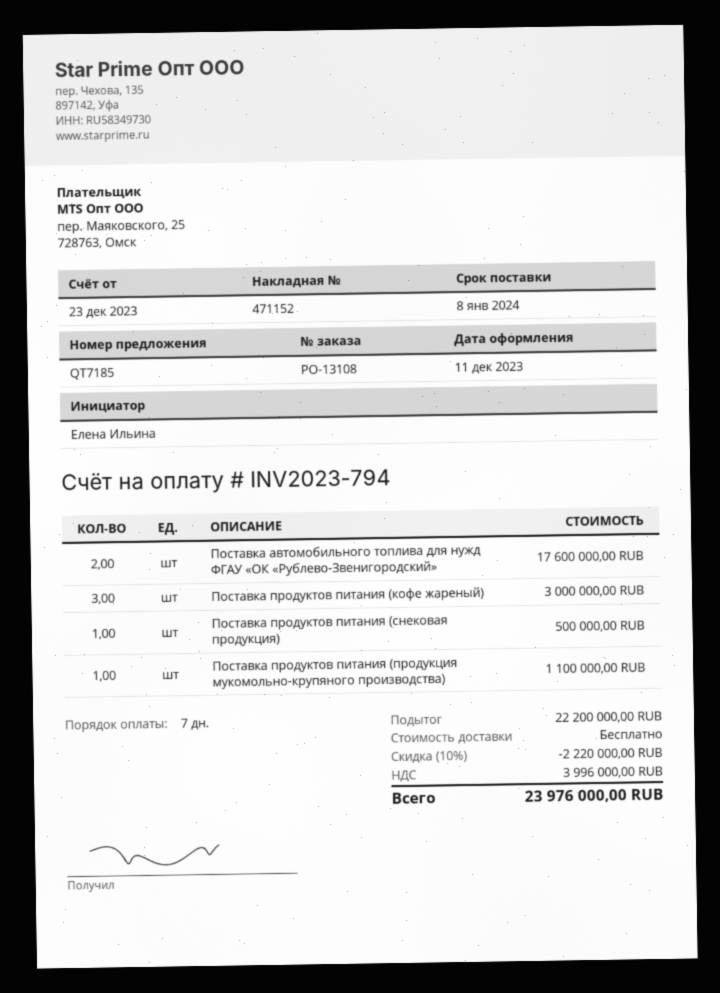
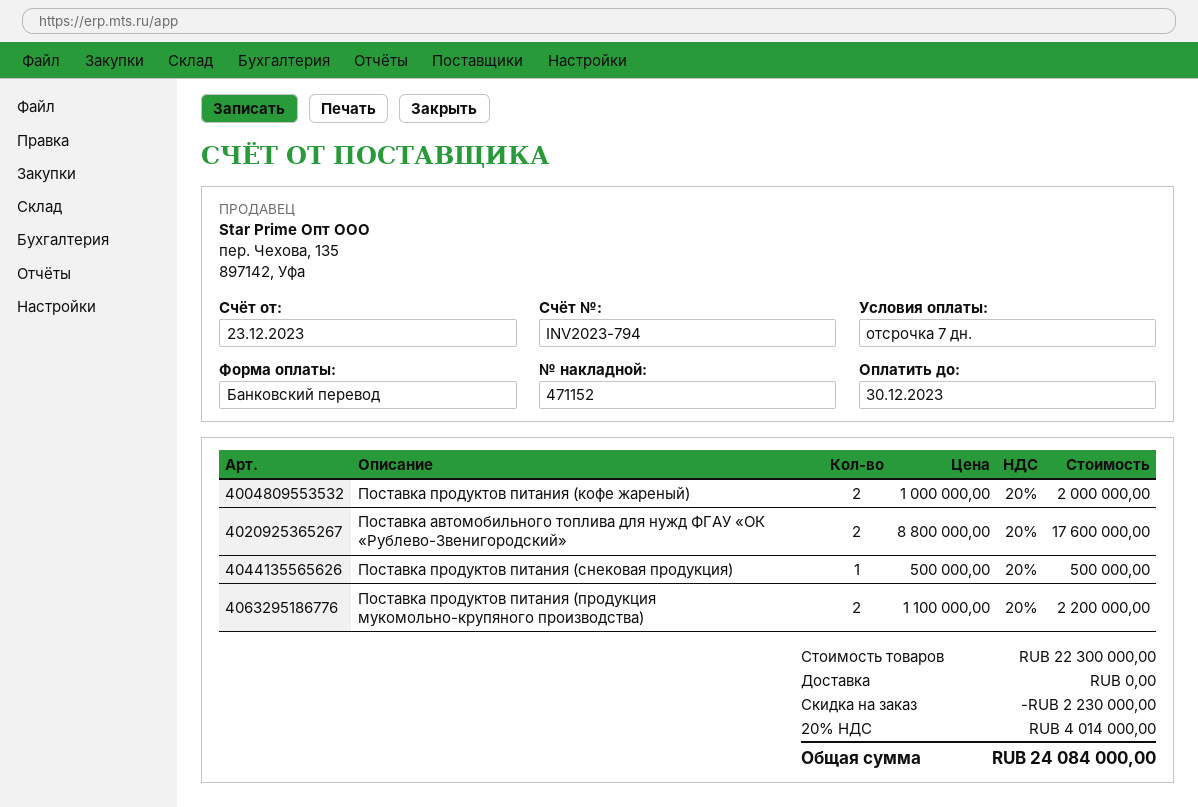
Поставка продуктов питания (кофе жареный): 3 for 3000000.00 -> 2 for 2000000.00
Поставка продуктов питания (продукция мукомольно-крупяного производства): 1 for 1100000.00 -> 2 for 2200000.00
subtotal: 22200000.00 -> 22300000.00
discount: 2220000.00 -> 2230000.00
tax: 3996000.00 -> 4014000.00
total: 23976000.00 -> 24084000.00

